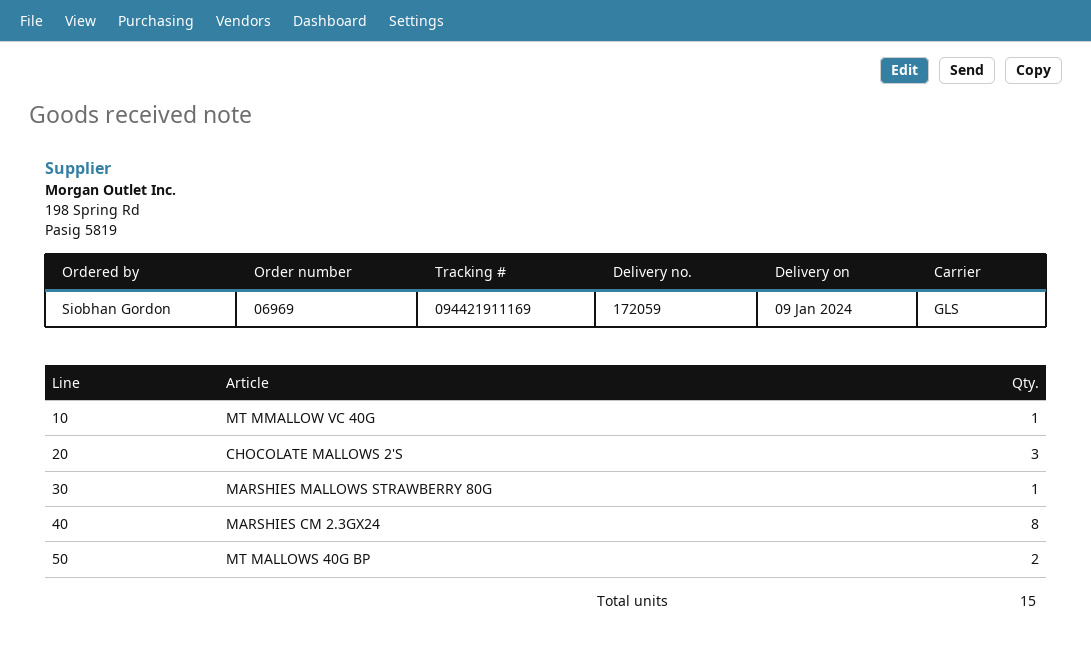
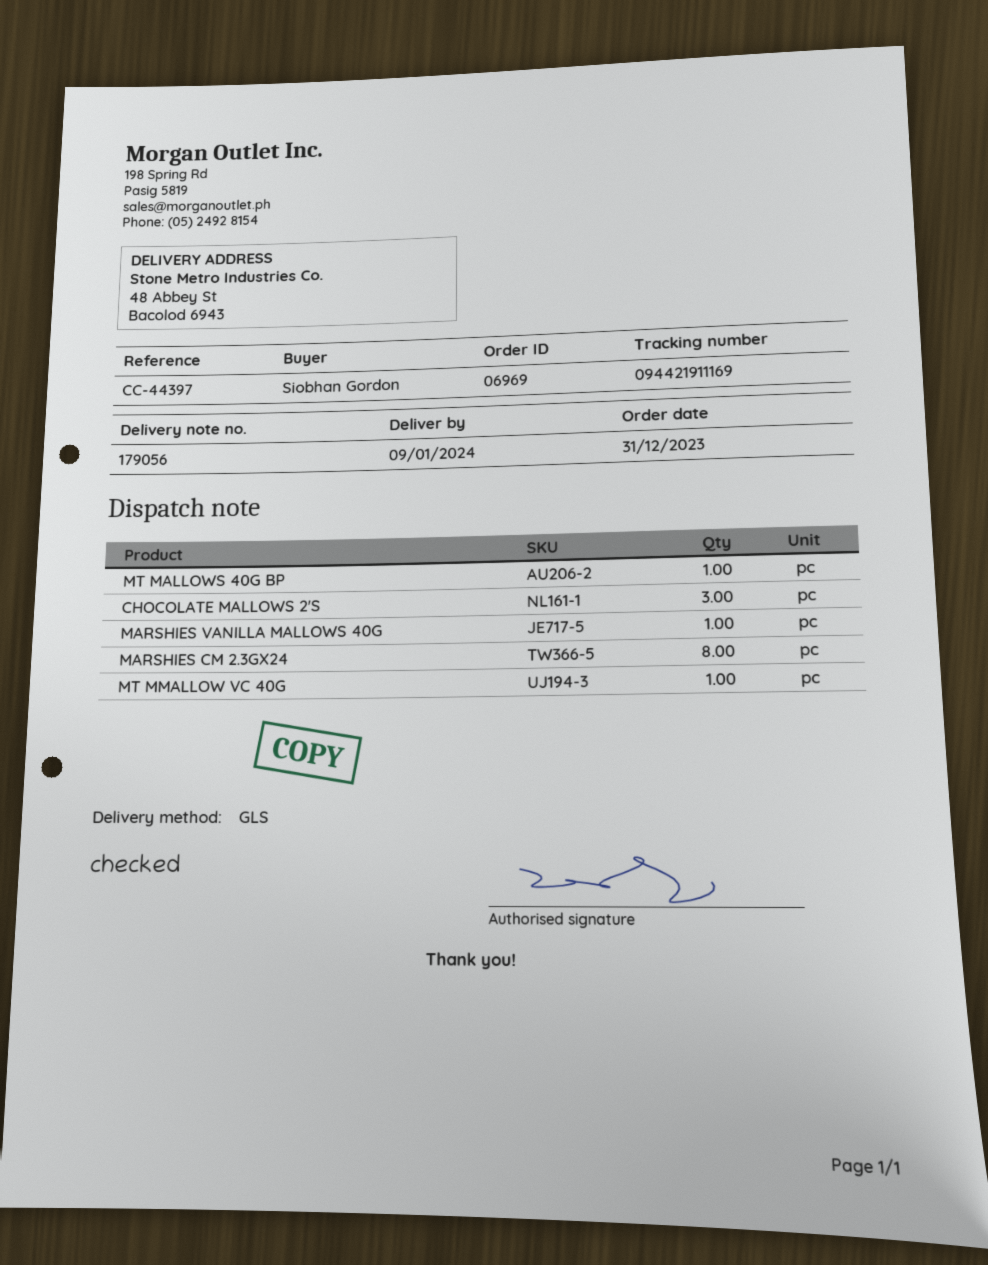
delivery note number: 172059 -> 179056
MARSHIES MALLOWS STRAWBERRY 80G: 1 -> none
MT MALLOWS 40G BP: 2 -> 1
MARSHIES VANILLA MALLOWS 40G: none -> 1

